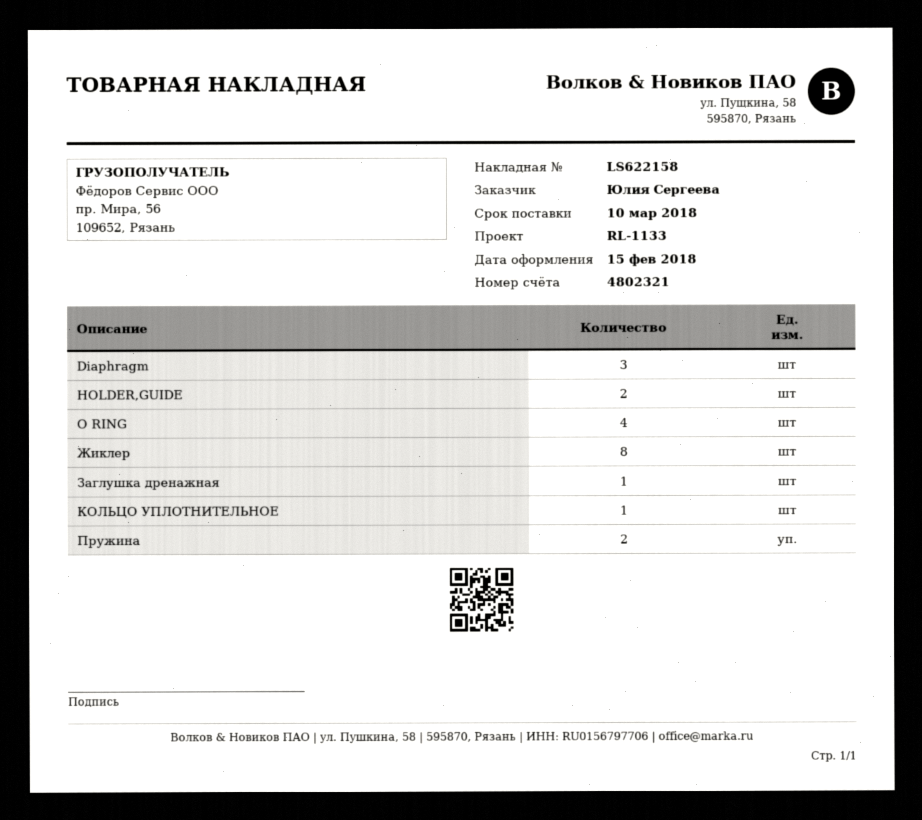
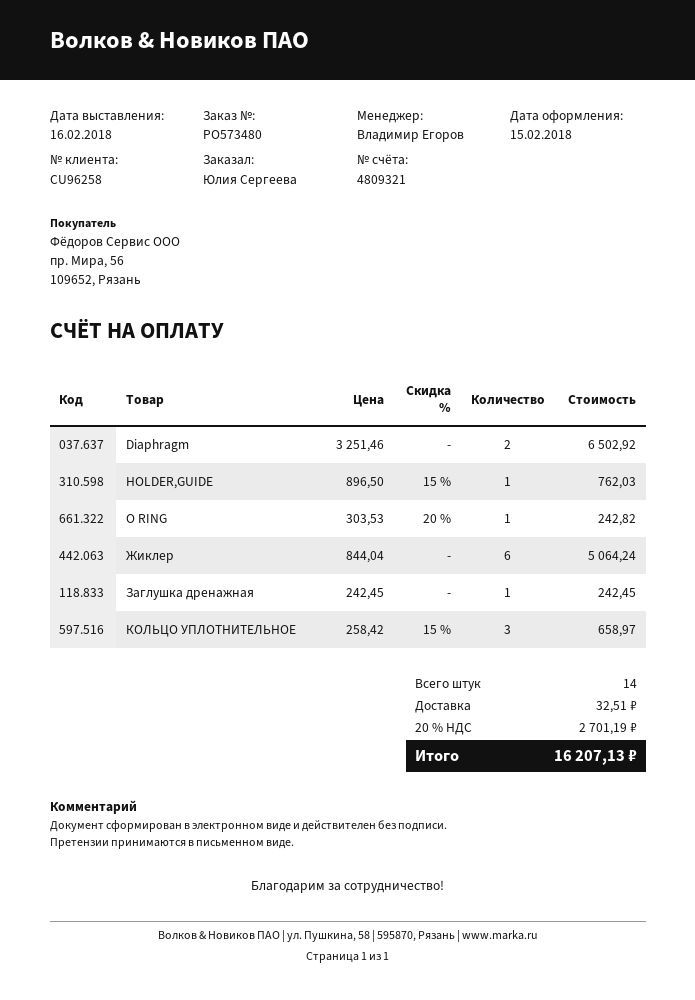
invoice number: 4802321 -> 4809321
Diaphragm: 3 -> 2
HOLDER,GUIDE: 2 -> 1
O RING: 4 -> 1
Жиклер: 8 -> 6
КОЛЬЦО УПЛОТНИТЕЛЬНОЕ: 1 -> 3
Пружина: 2 -> none

